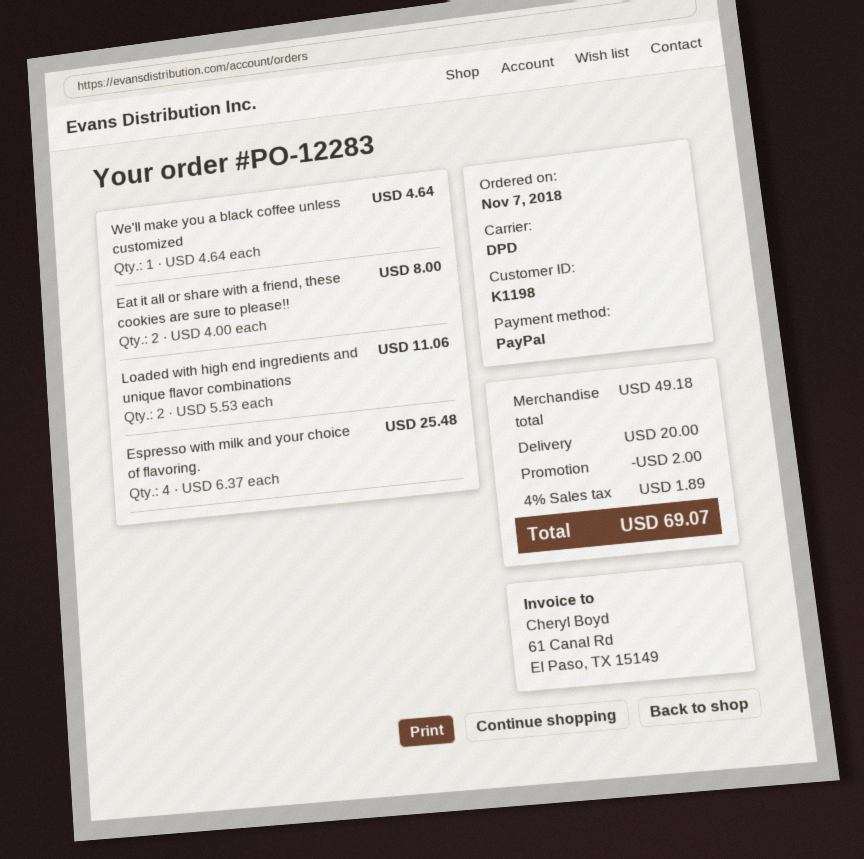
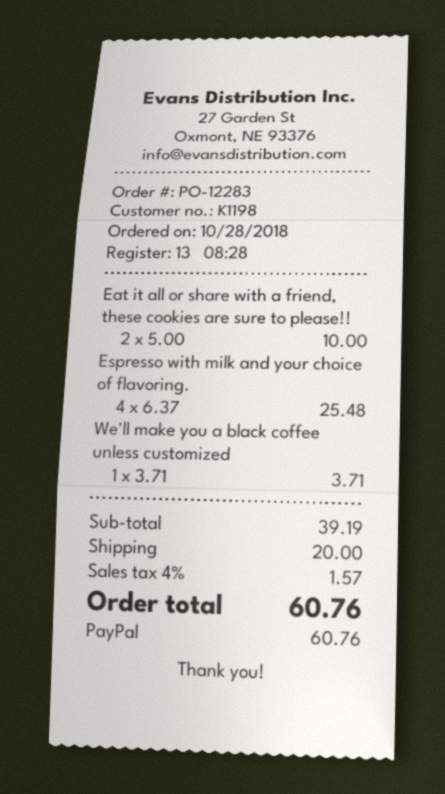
order date: 2018-11-07 -> 2018-10-28
We'll make you a black coffee unless customized: 1 x 4.64 = 4.64 -> 1 x 3.71 = 3.71
Eat it all or share with a friend, these cookies are sure to please!!: 2 x 4.00 = 8.00 -> 2 x 5.00 = 10.00
Loaded with high end ingredients and unique flavor combinations: 2 x 5.53 = 11.06 -> none
subtotal: 49.18 -> 39.19
discount: 2.00 -> none
tax: 4% = 1.89 -> 4% = 1.57
total: 69.07 -> 60.76

